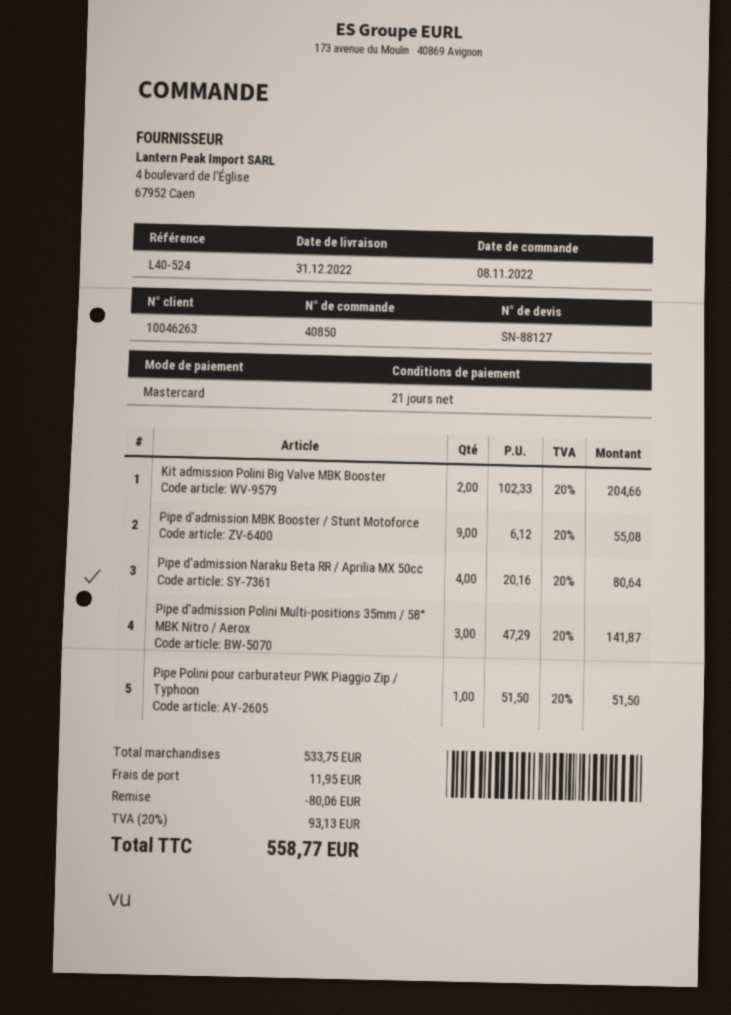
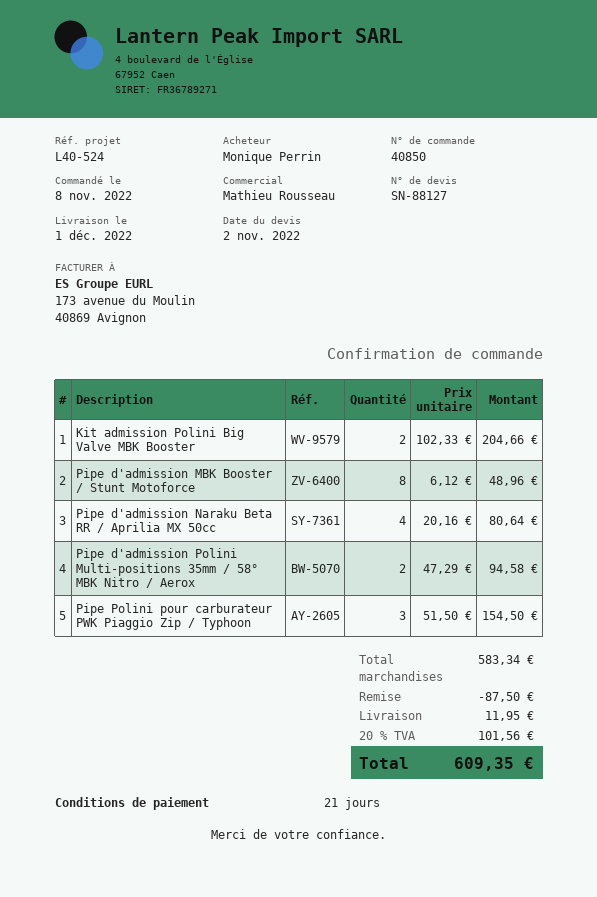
delivery date: 2022-12-31 -> 2022-12-01
Pipe d'admission MBK Booster / Stunt Motoforce: 9 x 6.12 = 55.08 -> 8 x 6.12 = 48.96
Pipe d'admission Polini Multi-positions 35mm / 58° MBK Nitro / Aerox: 3 x 47.29 = 141.87 -> 2 x 47.29 = 94.58
Pipe Polini pour carburateur PWK Piaggio Zip / Typhoon: 1 x 51.50 = 51.50 -> 3 x 51.50 = 154.50
subtotal: 533.75 -> 583.34
discount: 80.06 -> 87.50
tax: 20% = 93.13 -> 20% = 101.56
total: 558.77 -> 609.35

